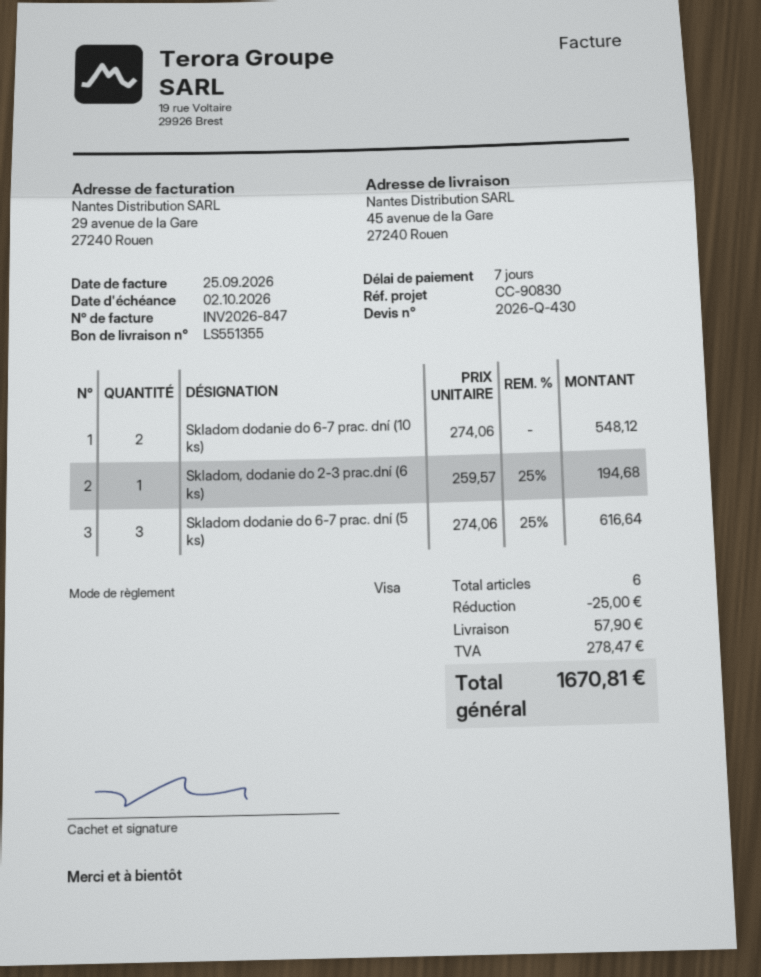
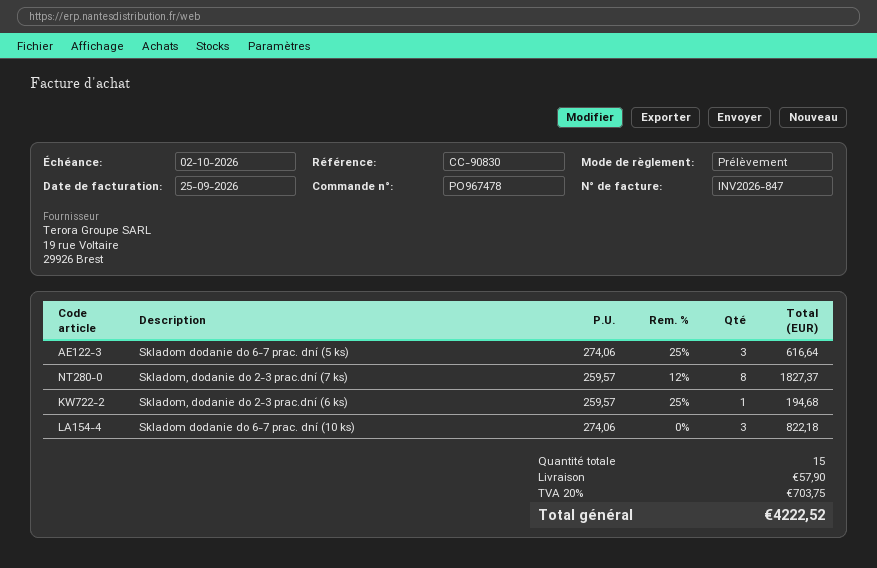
payment method: Visa -> direct debit
Skladom dodanie do 6-7 prac. dní (10 ks): 2 x 274.06 = 548.12 -> 3 x 274.06 = 822.18
Skladom, dodanie do 2-3 prac.dní (7 ks): none -> 8 x 259.57 - 12% = 1827.37
total quantity: 6 -> 15
discount: 25.00 -> none
tax: 278.47 -> 703.75
total: 1670.81 -> 4222.52

